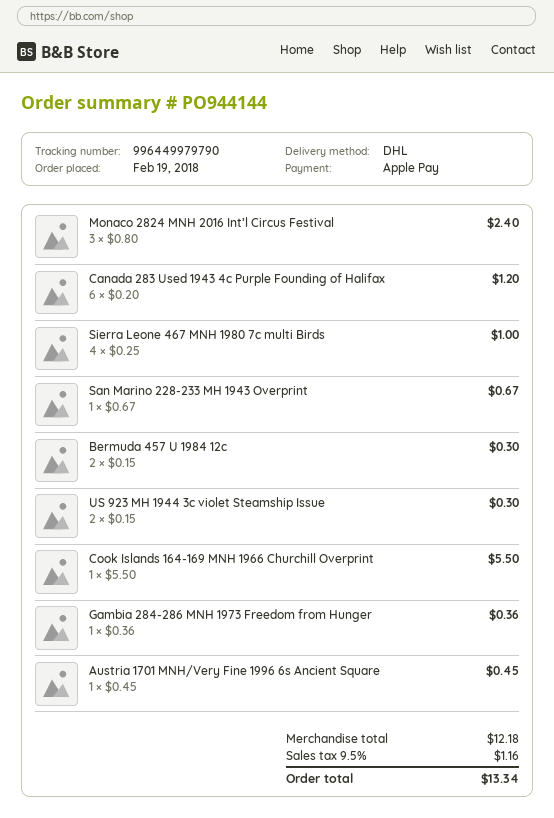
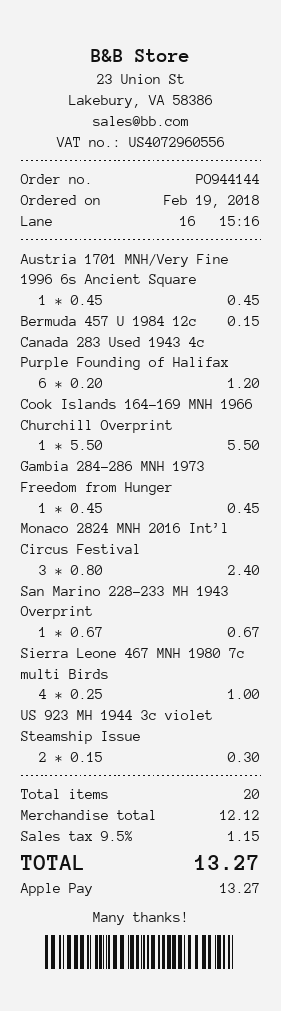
Bermuda 457 U 1984 12c: 2 x 0.15 = 0.30 -> 1 x 0.15 = 0.15
Gambia 284-286 MNH 1973 Freedom from Hunger: 1 x 0.36 = 0.36 -> 1 x 0.45 = 0.45
subtotal: 12.18 -> 12.12
tax: 9.5% = 1.16 -> 9.5% = 1.15
total: 13.34 -> 13.27

